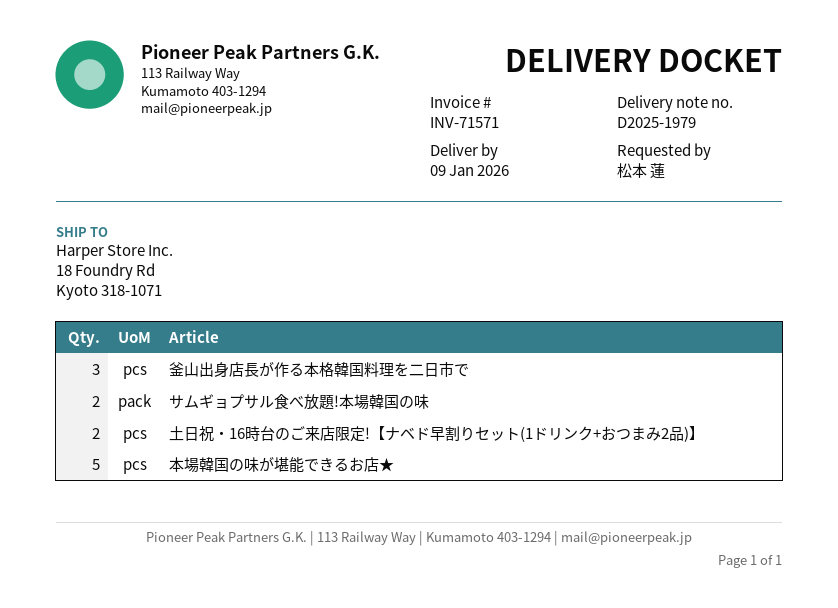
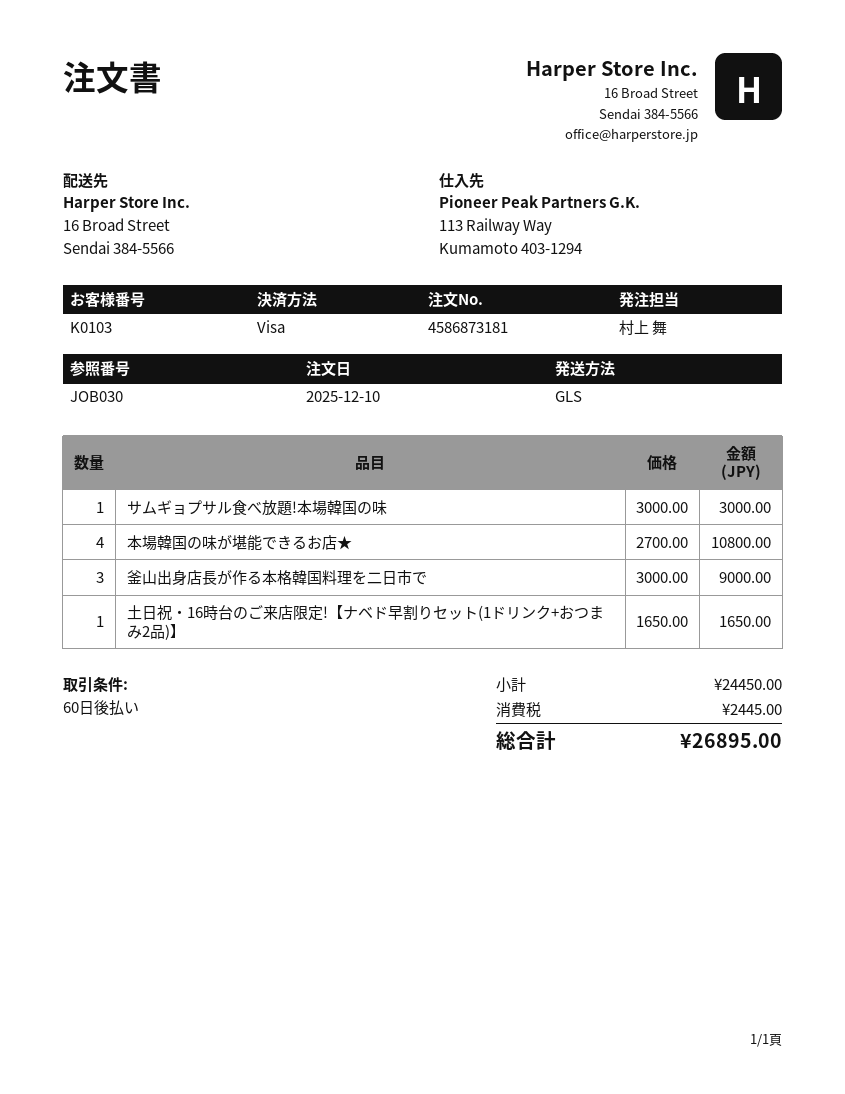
ordered by: 松本 蓮 -> 村上 舞
ship to: 18 Foundry Rd, Kyoto 318-1071 -> 16 Broad Street, Sendai 384-5566
サムギョプサル食べ放題!本場韓国の味: 2 -> 1
土日祝・16時台のご来店限定!【ナベド早割りセット(1ドリンク+おつまみ2品)】: 2 -> 1
本場韓国の味が堪能できるお店★: 5 -> 4

